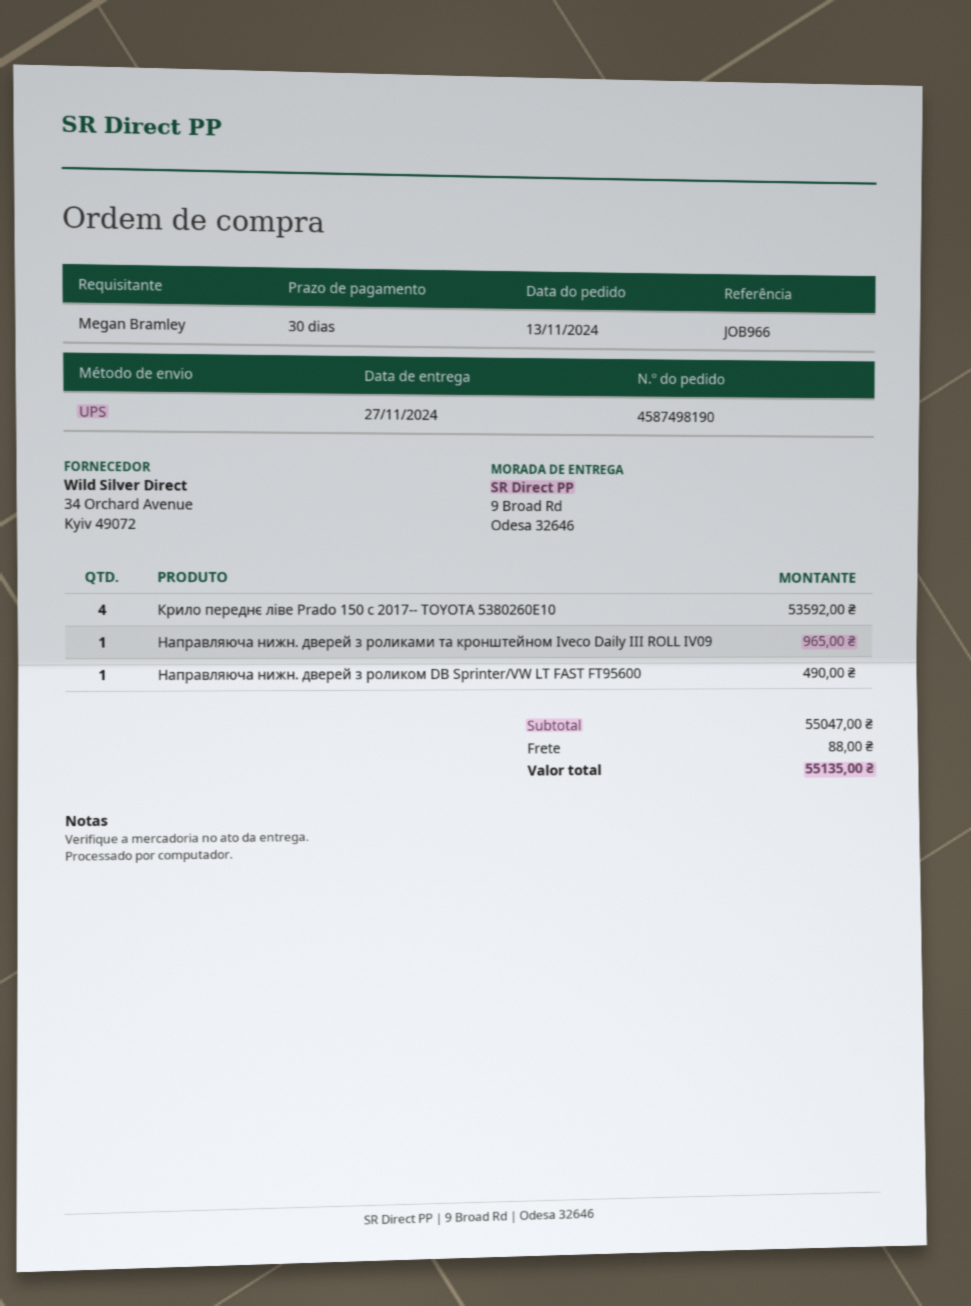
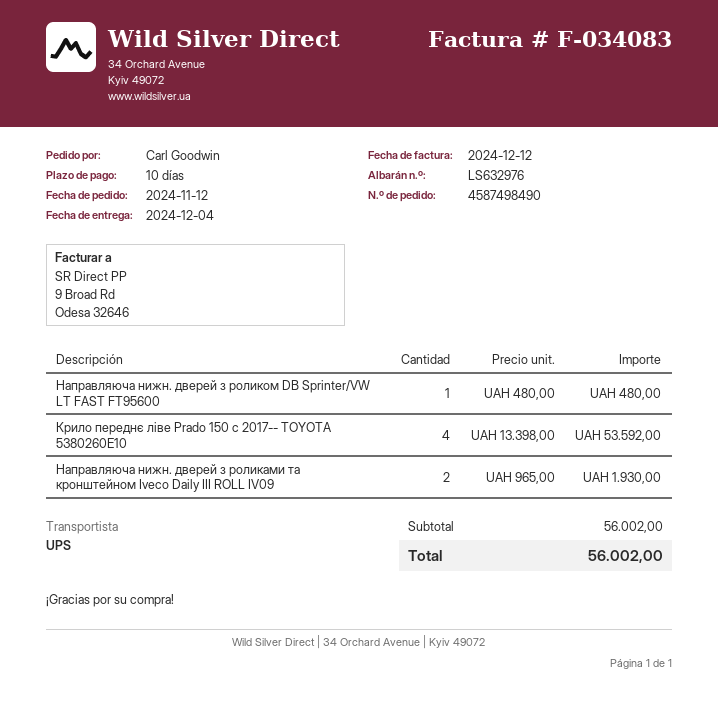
order number: 4587498190 -> 4587498490
order date: 2024-11-13 -> 2024-11-12
delivery date: 2024-11-27 -> 2024-12-04
payment terms: 30 days -> 10 days
ordered by: Megan Bramley -> Carl Goodwin
Направляюча нижн. дверей з роликами та кронштейном Iveco Daily III ROLL IV09: 1 for 965.00 -> 2 for 1930.00
Направляюча нижн. дверей з роликом DB Sprinter/VW LT FAST FT95600: 1 for 490.00 -> 1 for 480.00
subtotal: 55047.00 -> 56002.00
shipping: 88.00 -> none
total: 55135.00 -> 56002.00

